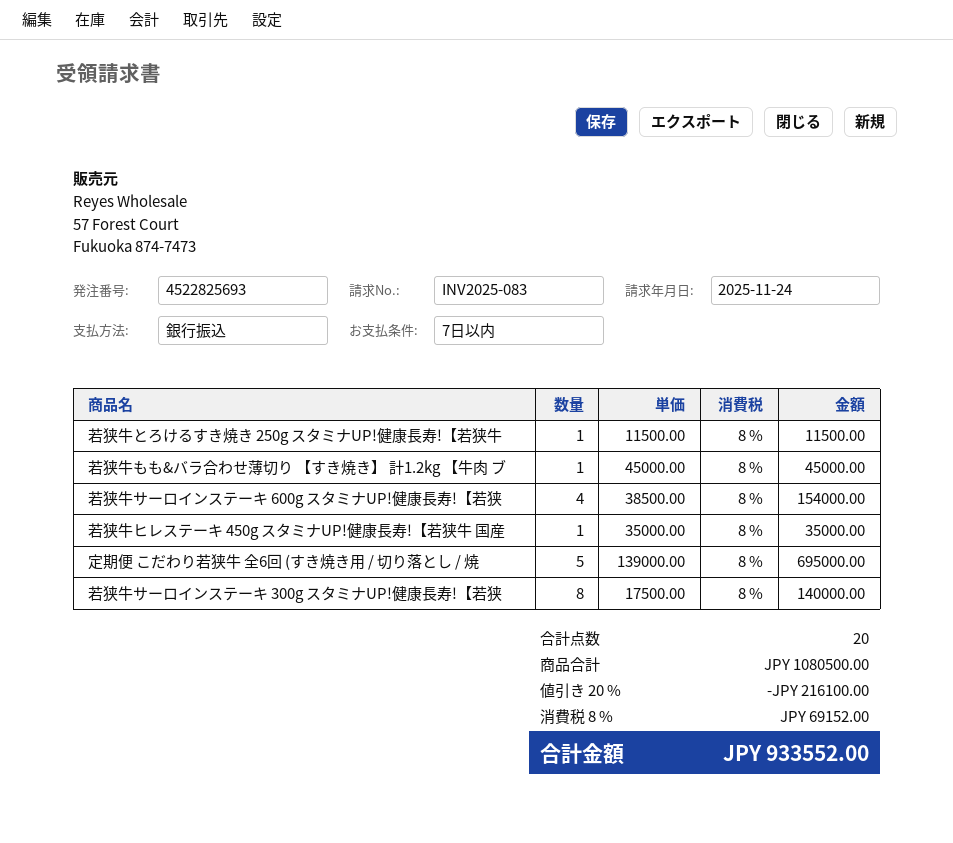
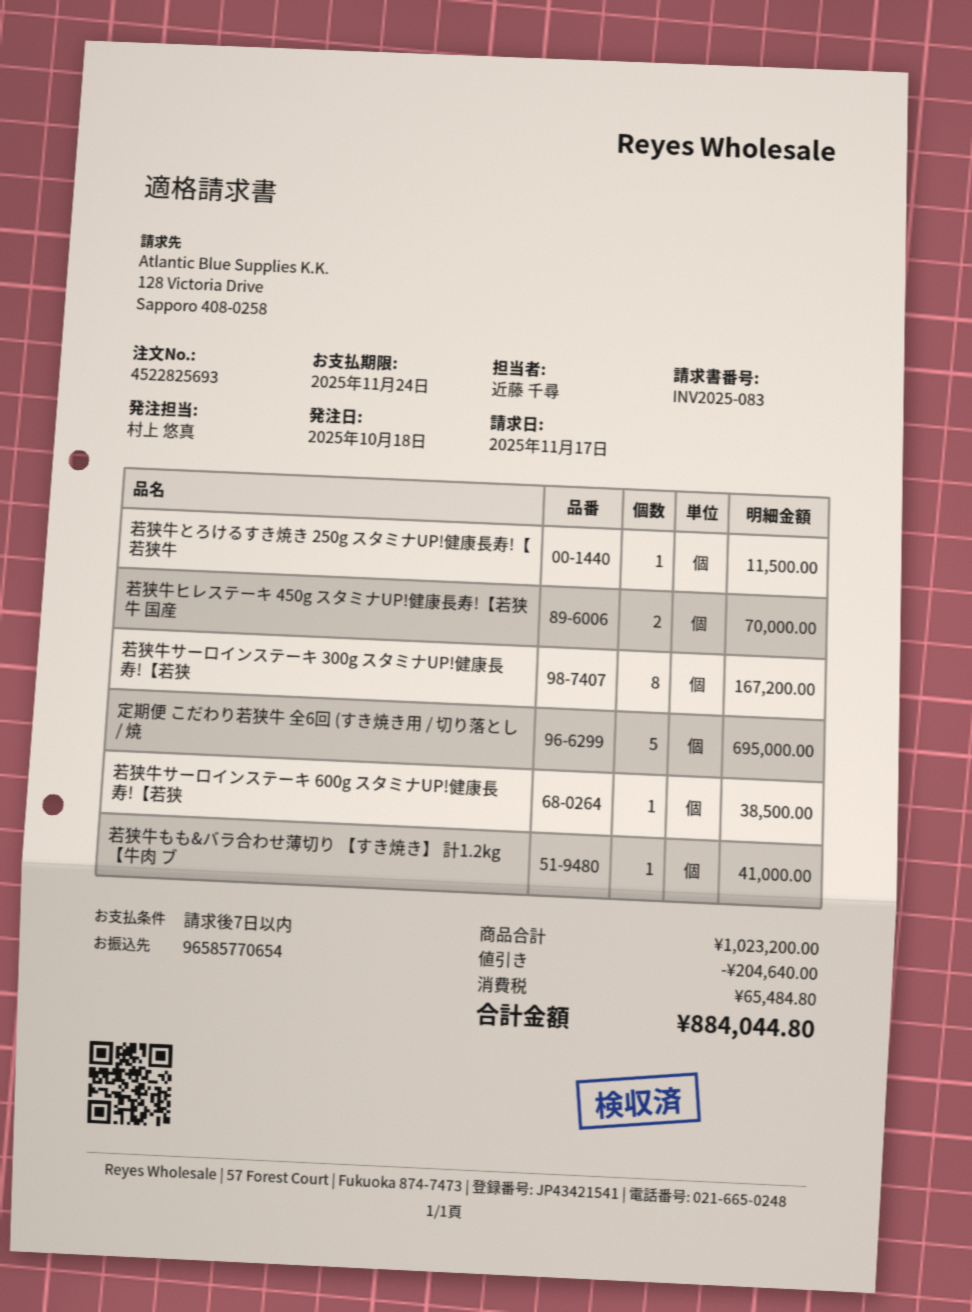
invoice date: 2025-11-24 -> 2025-11-17
若狭牛もも&バラ合わせ薄切り 【すき焼き】 計1.2kg 【牛肉 ブ: 1 for 45000.00 -> 1 for 41000.00
若狭牛サーロインステーキ 600g スタミナUP!健康長寿!【若狭: 4 for 154000.00 -> 1 for 38500.00
若狭牛ヒレステーキ 450g スタミナUP!健康長寿!【若狭牛 国産: 1 for 35000.00 -> 2 for 70000.00
若狭牛サーロインステーキ 300g スタミナUP!健康長寿!【若狭: 8 for 140000.00 -> 8 for 167200.00
subtotal: 1080500.00 -> 1023200.00
discount: 216100.00 -> 204640.00
tax: 69152.00 -> 65484.80
total: 933552.00 -> 884044.80

